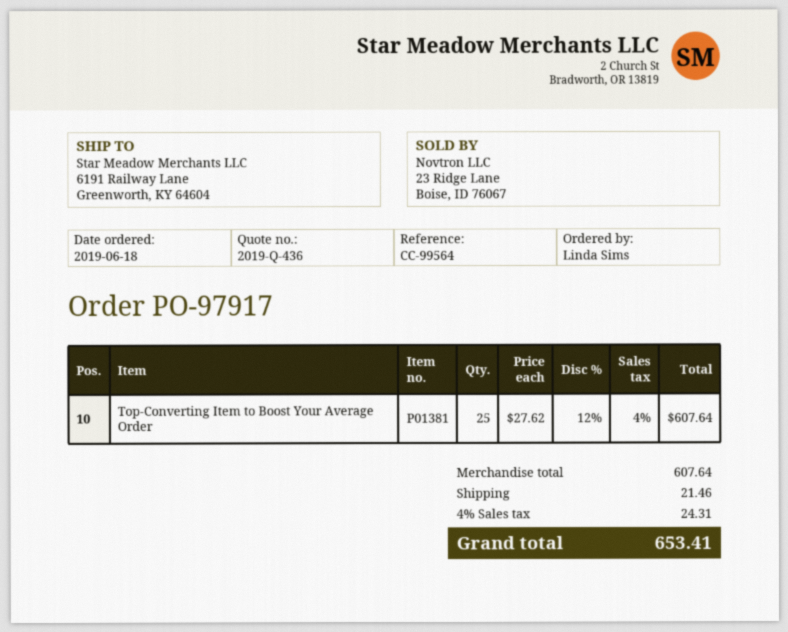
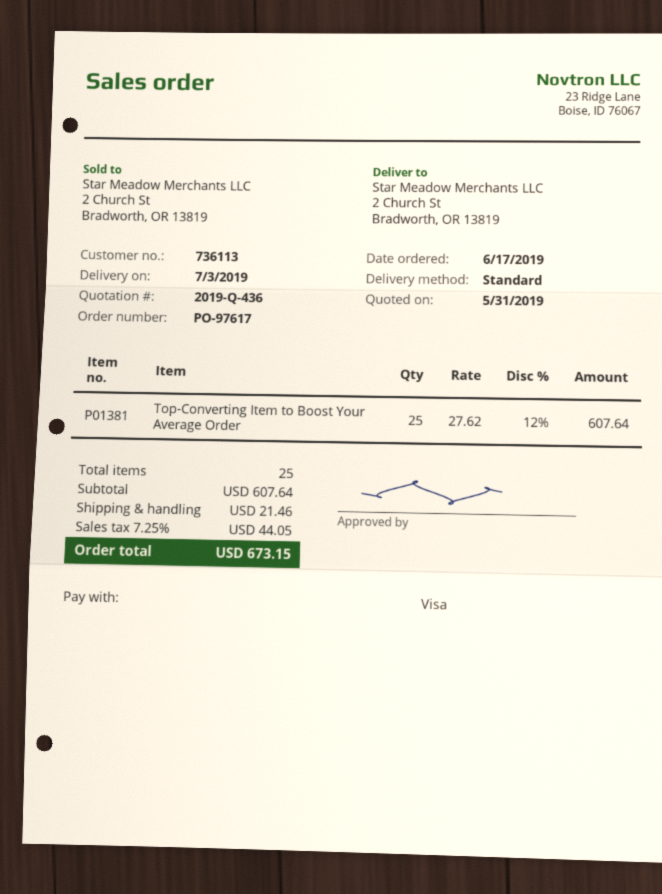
order number: PO-97917 -> PO-97617
order date: 2019-06-18 -> 2019-06-17
ship to: 6191 Railway Lane, Greenworth, KY 64604 -> 2 Church St, Bradworth, OR 13819
tax: 4% = 24.31 -> 7.25% = 44.05
total: 653.41 -> 673.15

